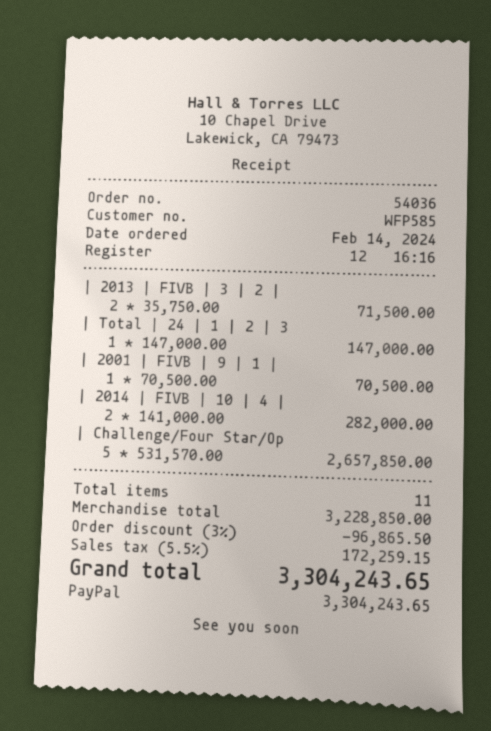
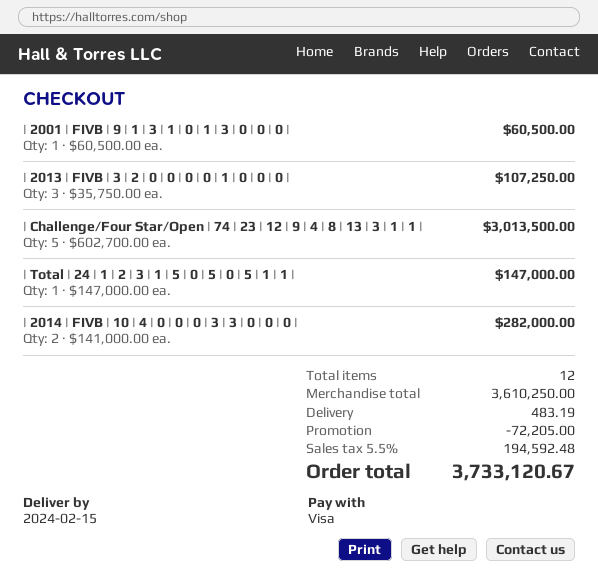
payment method: PayPal -> Visa
| 2013 | FIVB | 3 | 2 |: 2 x 35750.00 = 71500.00 -> 3 x 35750.00 = 107250.00
| 2001 | FIVB | 9 | 1 |: 1 x 70500.00 = 70500.00 -> 1 x 60500.00 = 60500.00
| Challenge/Four Star/Op: 5 x 531570.00 = 2657850.00 -> 5 x 602700.00 = 3013500.00
total quantity: 11 -> 12
subtotal: 3228850.00 -> 3610250.00
discount: 96865.50 -> 72205.00
shipping: none -> 483.19
tax: 5.5% = 172259.15 -> 5.5% = 194592.48
total: 3304243.65 -> 3733120.67

